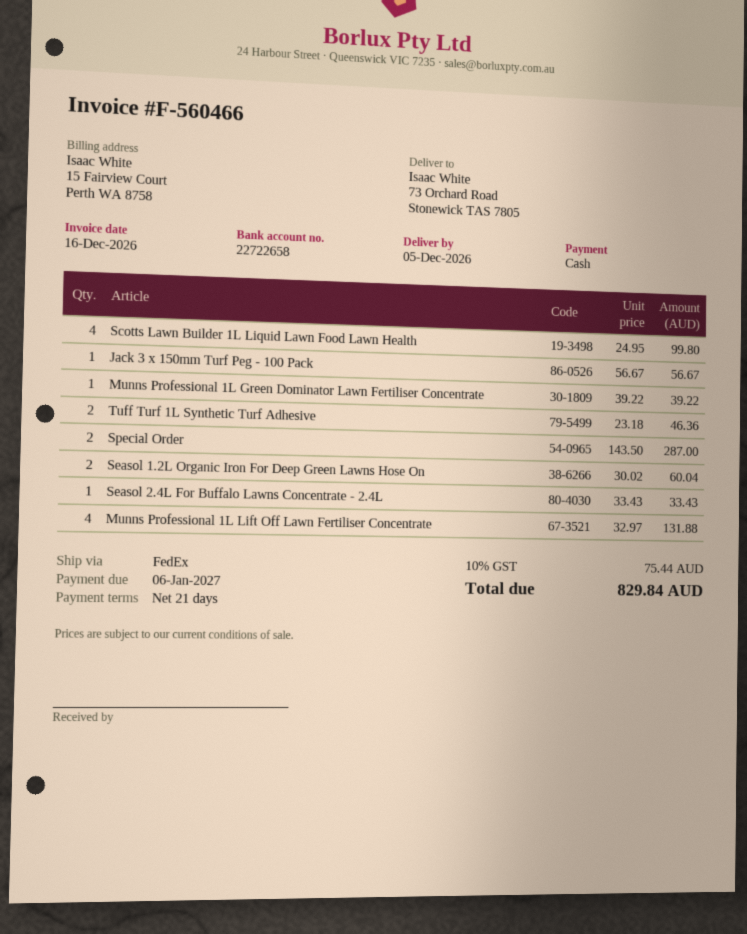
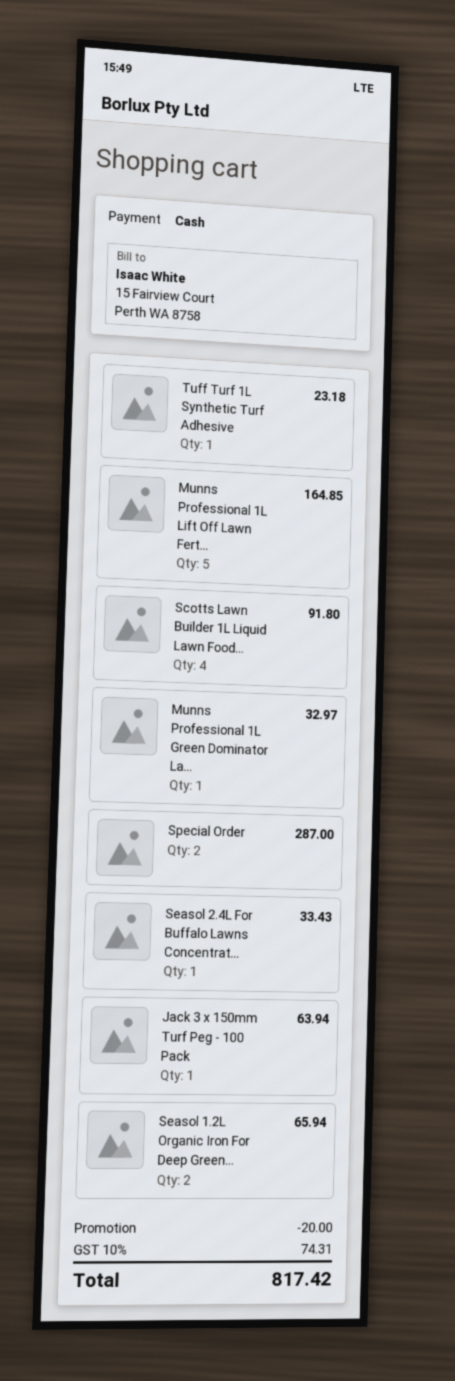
Scotts Lawn Builder 1L Liquid Lawn Food Lawn Health: 4 for 99.80 -> 4 for 91.80
Jack 3 x 150mm Turf Peg - 100 Pack: 1 for 56.67 -> 1 for 63.94
Munns Professional 1L Green Dominator Lawn Fertiliser Concentrate: 1 for 39.22 -> 1 for 32.97
Tuff Turf 1L Synthetic Turf Adhesive: 2 for 46.36 -> 1 for 23.18
Seasol 1.2L Organic Iron For Deep Green Lawns Hose On: 2 for 60.04 -> 2 for 65.94
Munns Professional 1L Lift Off Lawn Fertiliser Concentrate: 4 for 131.88 -> 5 for 164.85
discount: none -> 20.00
tax: 10% = 75.44 -> 10% = 74.31
total: 829.84 -> 817.42

